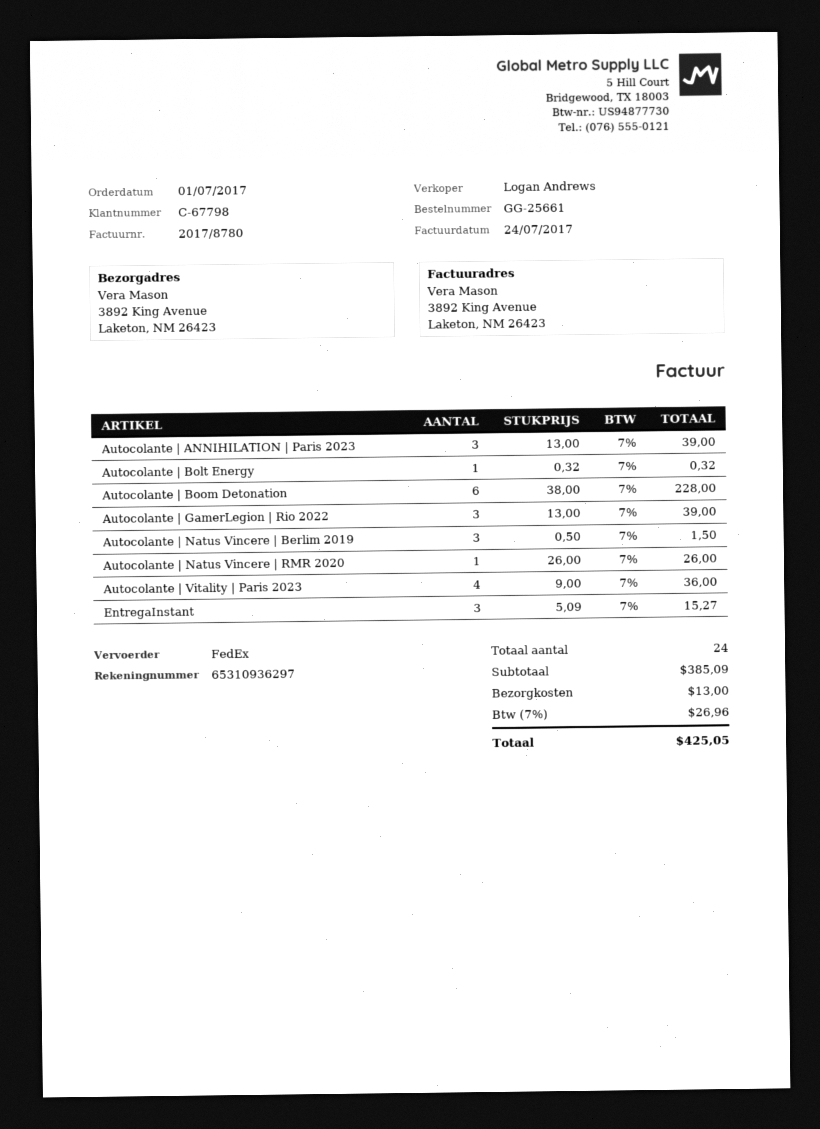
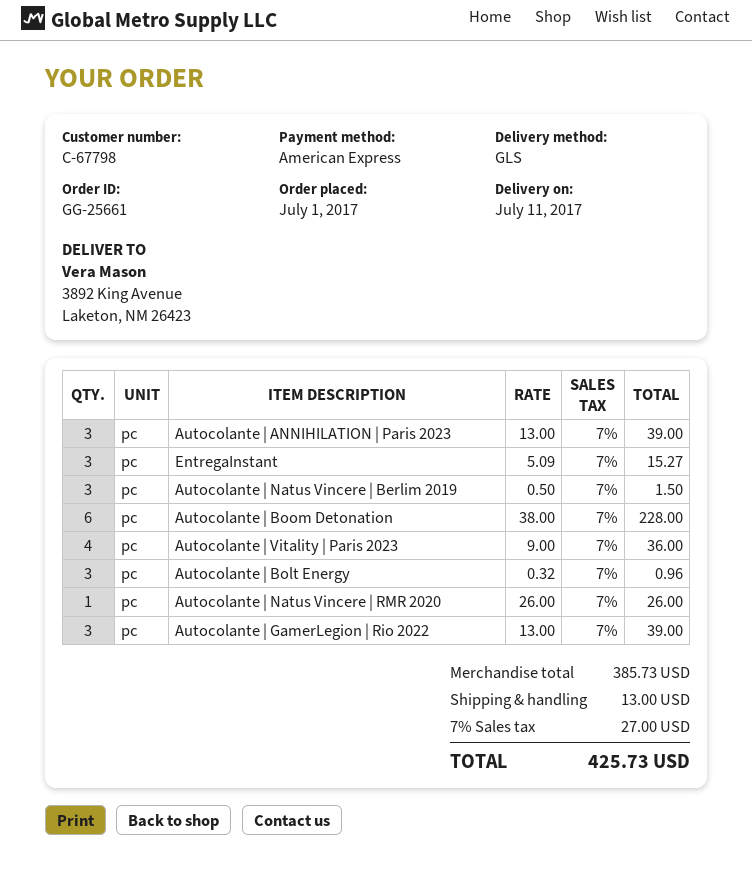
shipping method: FedEx -> GLS
Autocolante | Bolt Energy: 1 x 0.32 = 0.32 -> 3 x 0.32 = 0.96
subtotal: 385.09 -> 385.73
tax: 7% = 26.96 -> 7% = 27.00
total: 425.05 -> 425.73

